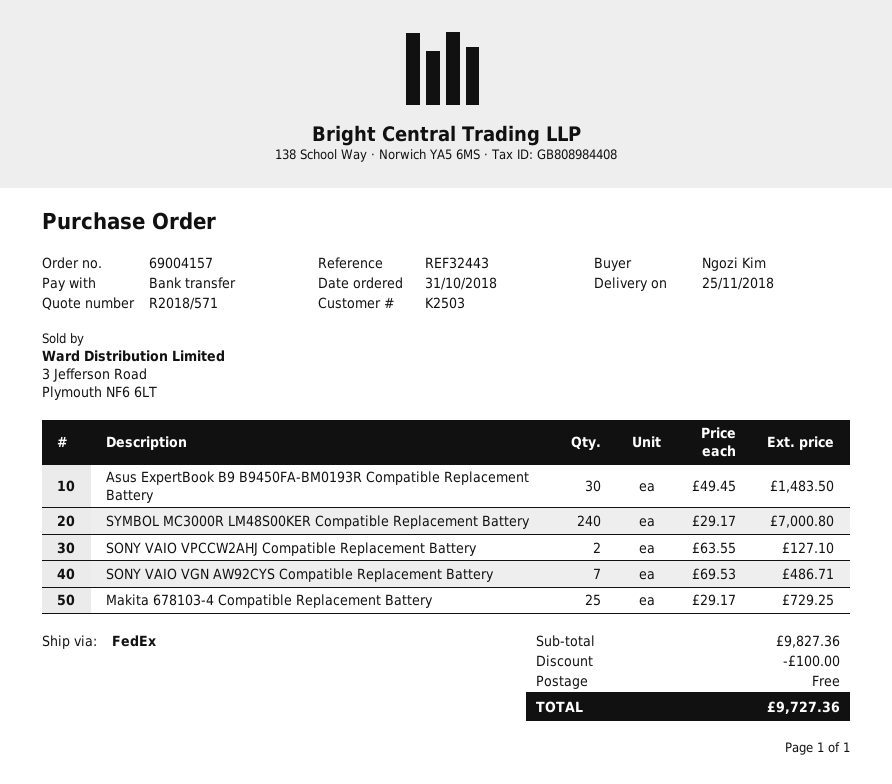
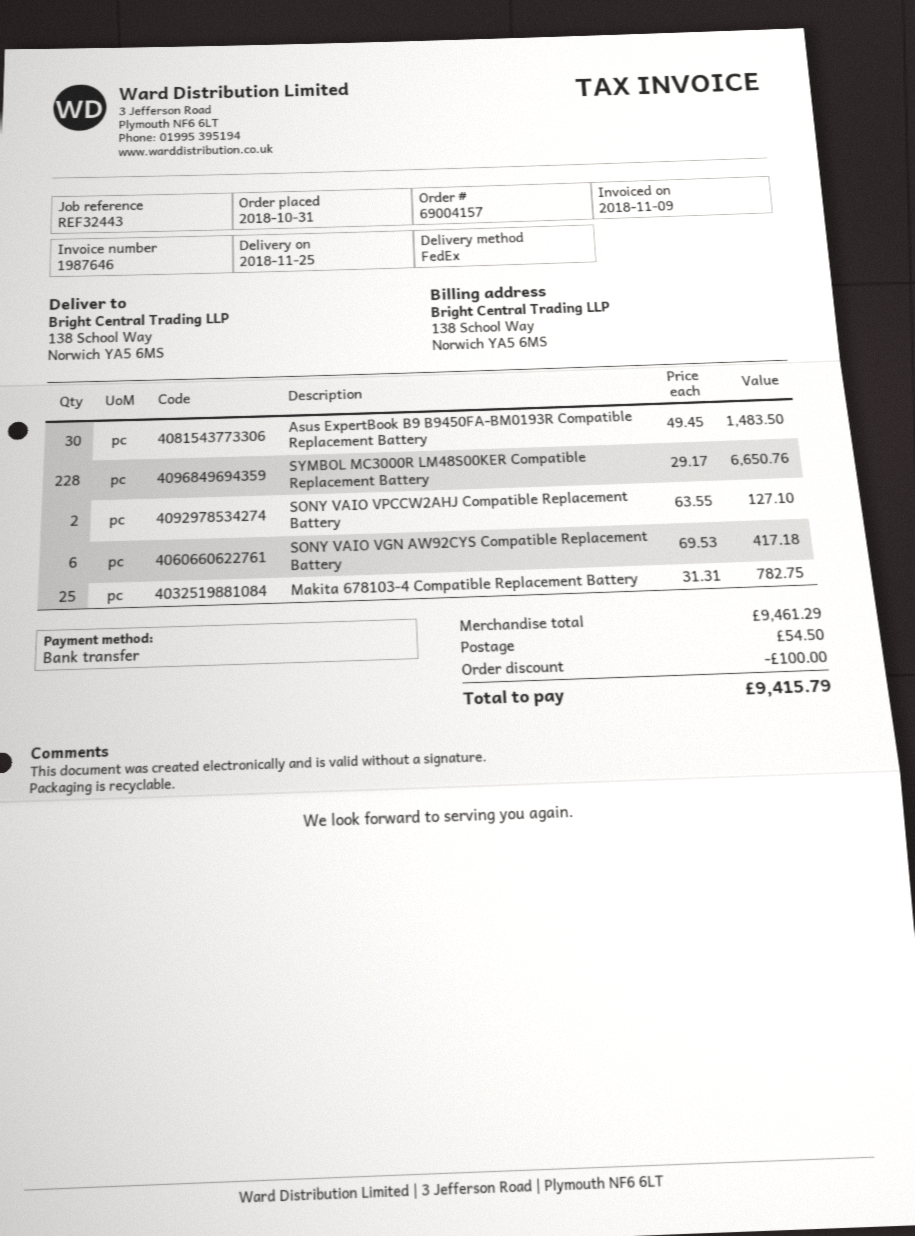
SYMBOL MC3000R LM48S00KER Compatible Replacement Battery: 240 x 29.17 = 7000.80 -> 228 x 29.17 = 6650.76
SONY VAIO VGN AW92CYS Compatible Replacement Battery: 7 x 69.53 = 486.71 -> 6 x 69.53 = 417.18
Makita 678103-4 Compatible Replacement Battery: 25 x 29.17 = 729.25 -> 25 x 31.31 = 782.75
subtotal: 9827.36 -> 9461.29
shipping: 0.00 -> 54.50
total: 9727.36 -> 9415.79

